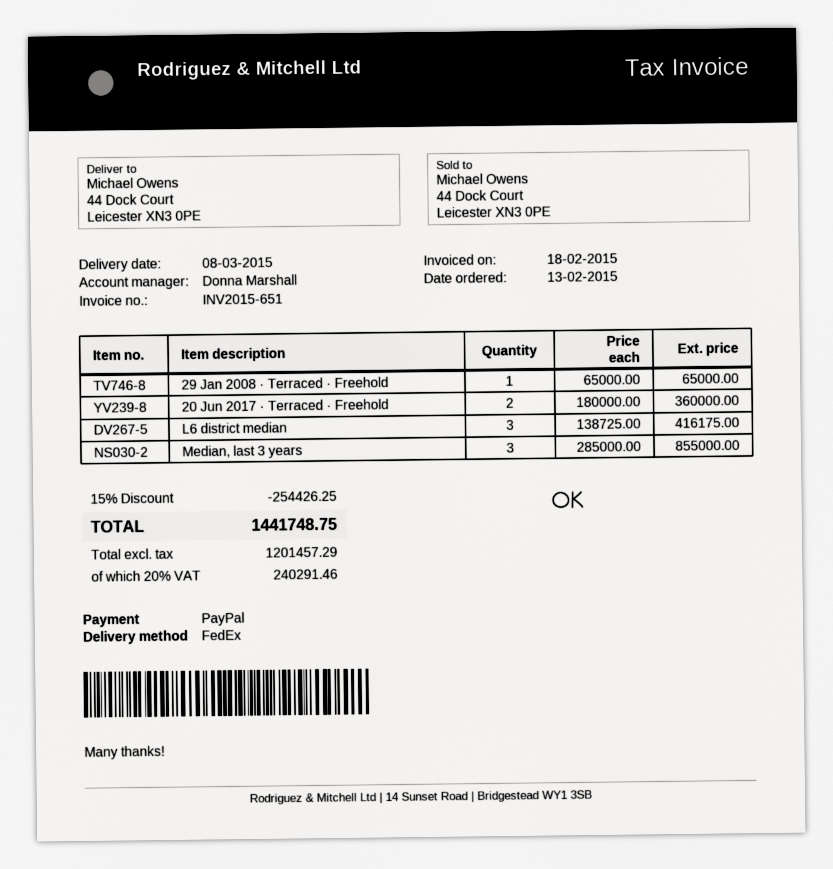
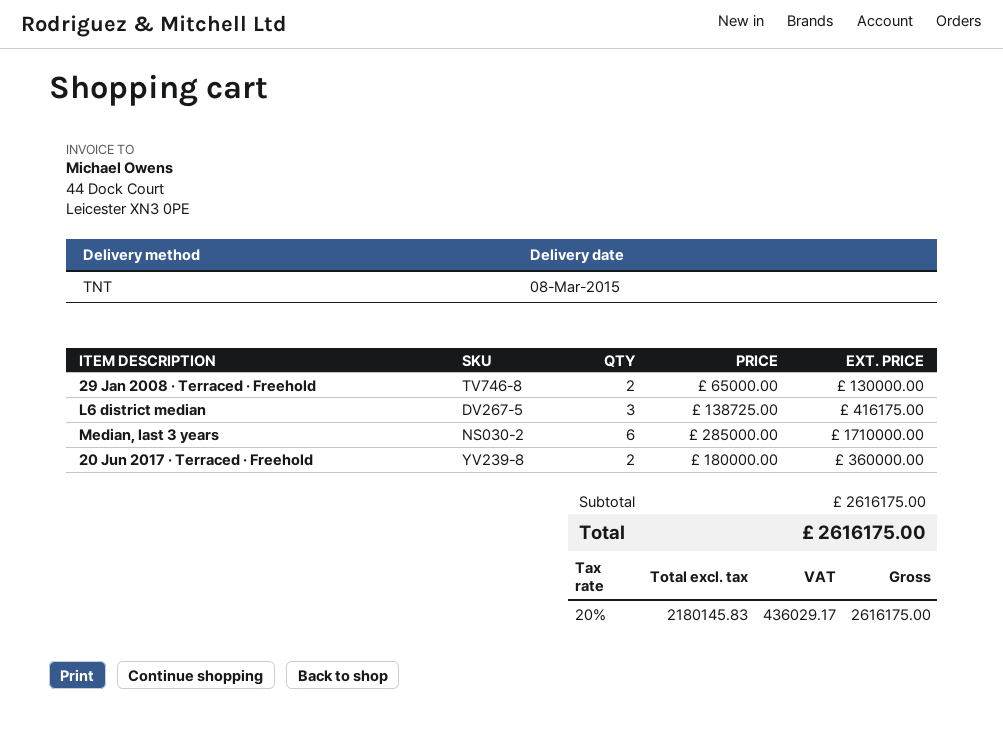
shipping method: FedEx -> TNT
29 Jan 2008 · Terraced · Freehold: 1 x 65000.00 = 65000.00 -> 2 x 65000.00 = 130000.00
Median, last 3 years: 3 x 285000.00 = 855000.00 -> 6 x 285000.00 = 1710000.00
discount: 15% = 254426.25 -> none
net: 1201457.29 -> 2180145.83
tax: 20% = 240291.46 -> 20% = 436029.17
total: 1441748.75 -> 2616175.00

